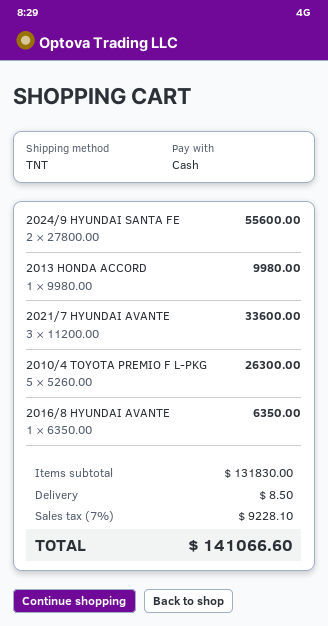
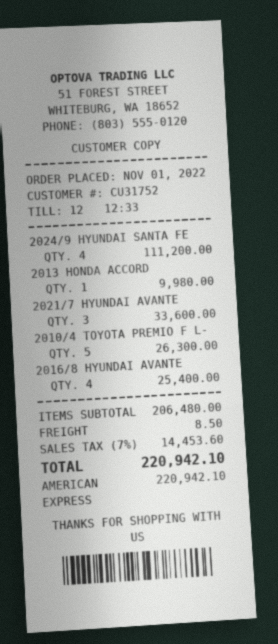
payment method: cash -> American Express
2024/9 HYUNDAI SANTA FE: 2 for 55600.00 -> 4 for 111200.00
2016/8 HYUNDAI AVANTE: 1 for 6350.00 -> 4 for 25400.00
subtotal: 131830.00 -> 206480.00
tax: 7% = 9228.10 -> 7% = 14453.60
total: 141066.60 -> 220942.10

